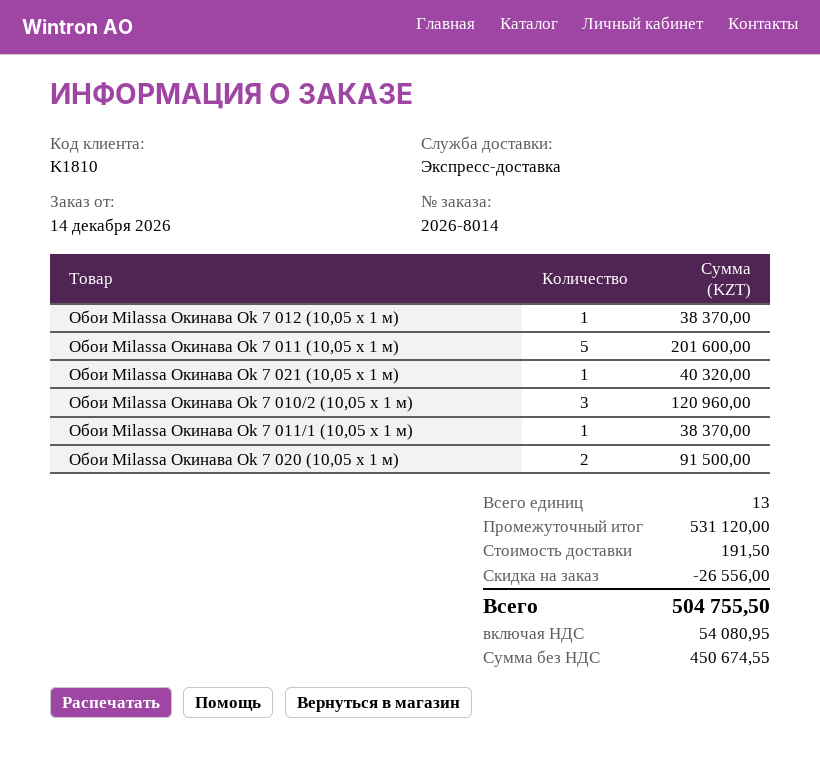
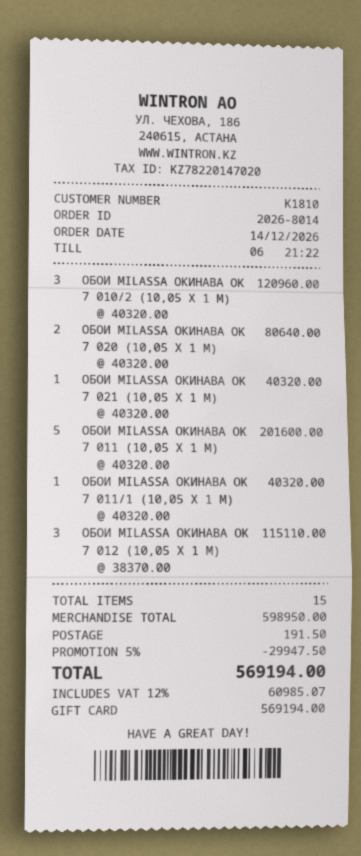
Обои Milassa Окинава Ok 7 012 (10,05 х 1 м): 1 for 38370.00 -> 3 for 115110.00
Обои Milassa Окинава Ok 7 011/1 (10,05 х 1 м): 1 for 38370.00 -> 1 for 40320.00
Обои Milassa Окинава Ok 7 020 (10,05 х 1 м): 2 for 91500.00 -> 2 for 80640.00
total quantity: 13 -> 15
subtotal: 531120.00 -> 598950.00
discount: 26556.00 -> 29947.50
tax: 54080.95 -> 60985.07
total: 504755.50 -> 569194.00

